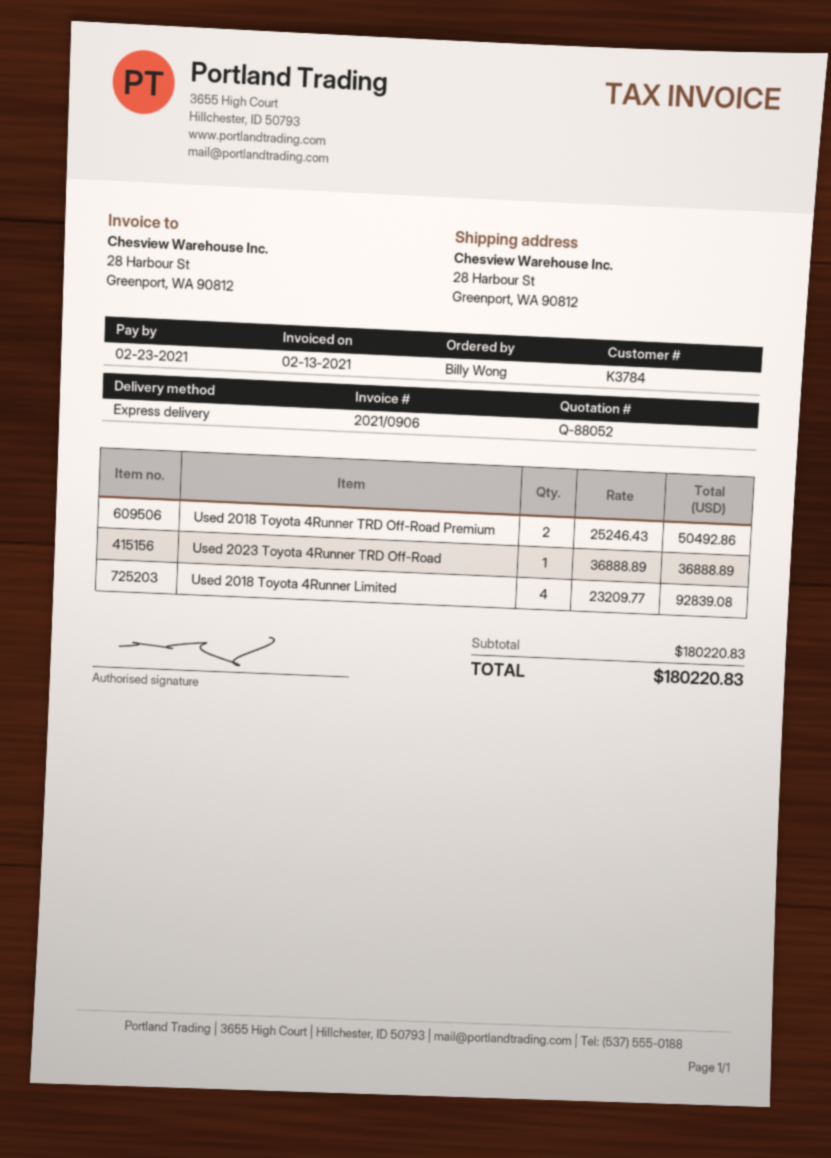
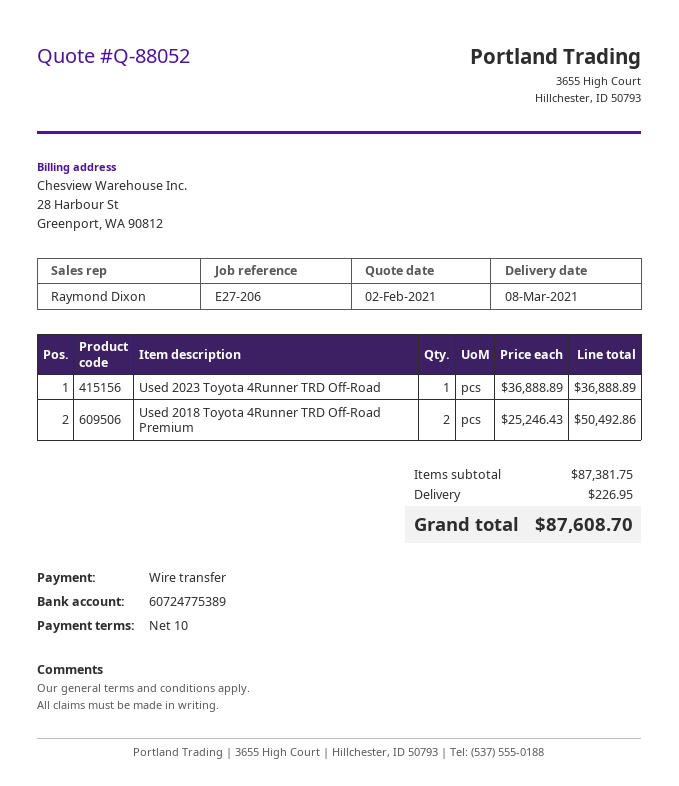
Used 2018 Toyota 4Runner Limited: 4 x 23209.77 = 92839.08 -> none
subtotal: 180220.83 -> 87381.75
shipping: none -> 226.95
total: 180220.83 -> 87608.70

